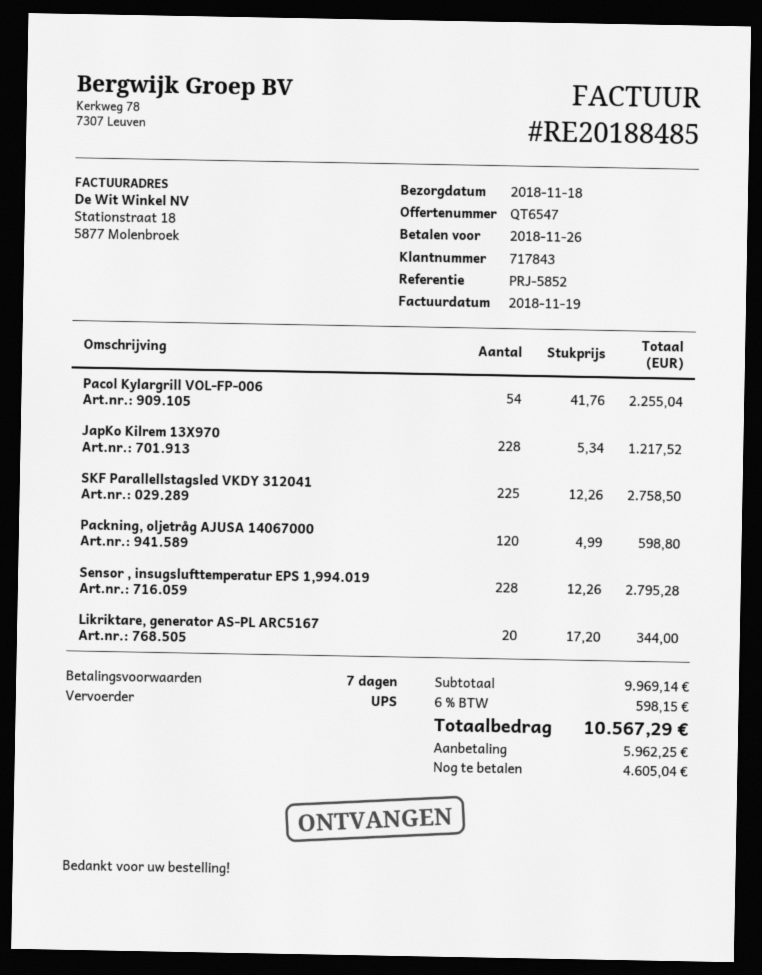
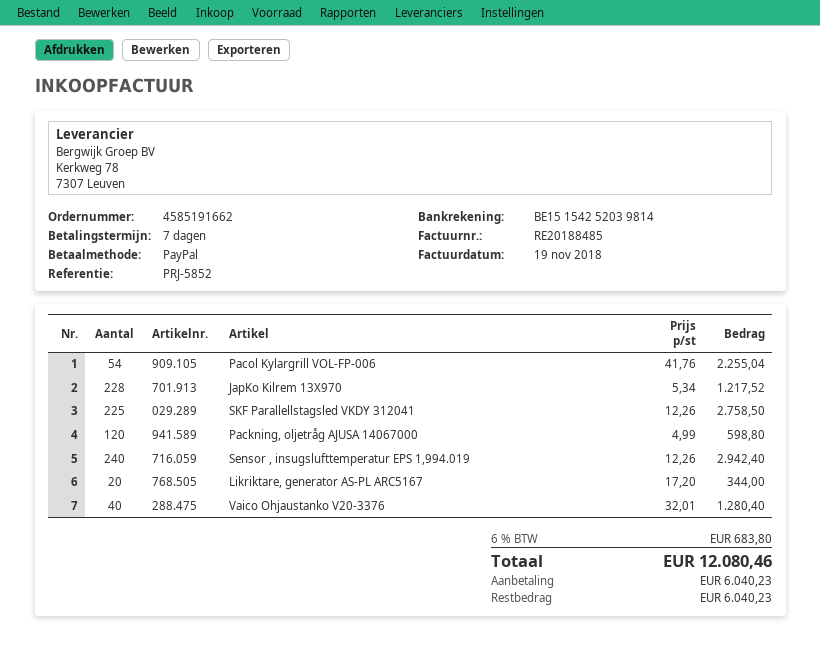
Sensor , insugslufttemperatur EPS 1,994.019: 228 x 12.26 = 2795.28 -> 240 x 12.26 = 2942.40
Vaico Ohjaustanko V20-3376: none -> 40 x 32.01 = 1280.40
tax: 6% = 598.15 -> 6% = 683.80
total: 10567.29 -> 12080.46
deposit: 5962.25 -> 6040.23
balance: 4605.04 -> 6040.23

